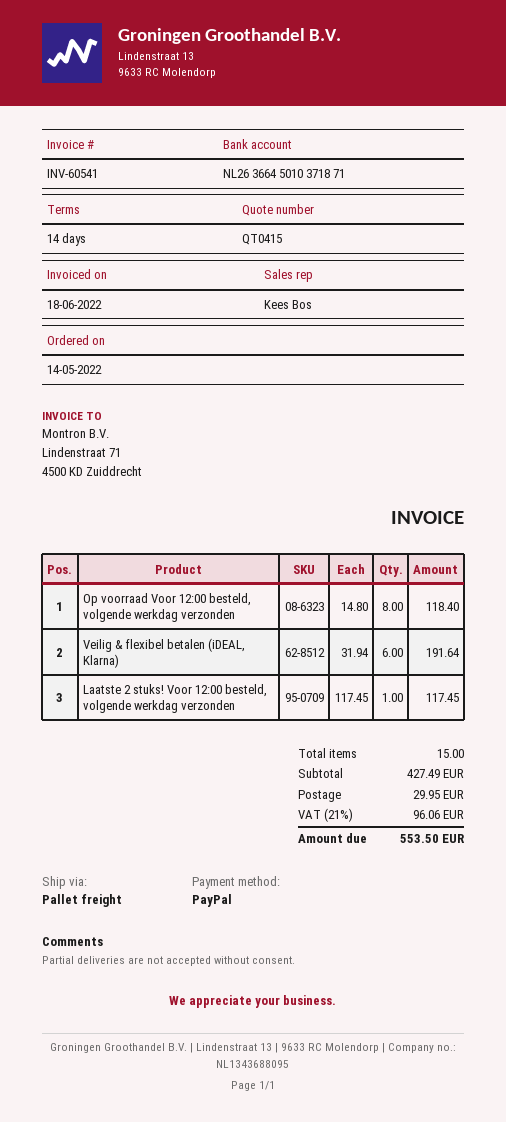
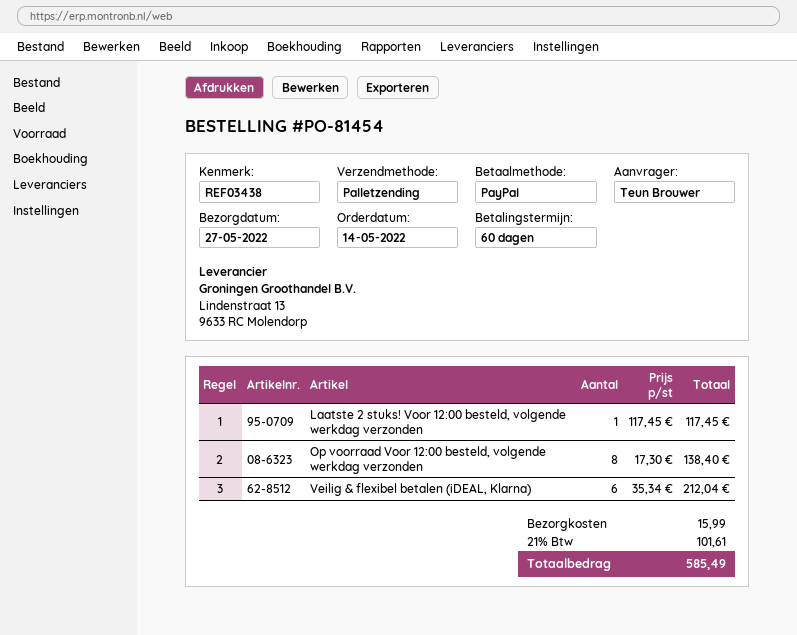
payment terms: 14 days -> 60 days
Op voorraad Voor 12:00 besteld, volgende werkdag verzonden: 8 x 14.80 = 118.40 -> 8 x 17.30 = 138.40
Veilig & flexibel betalen (iDEAL, Klarna): 6 x 31.94 = 191.64 -> 6 x 35.34 = 212.04
shipping: 29.95 -> 15.99
tax: 21% = 96.06 -> 21% = 101.61
total: 553.50 -> 585.49

